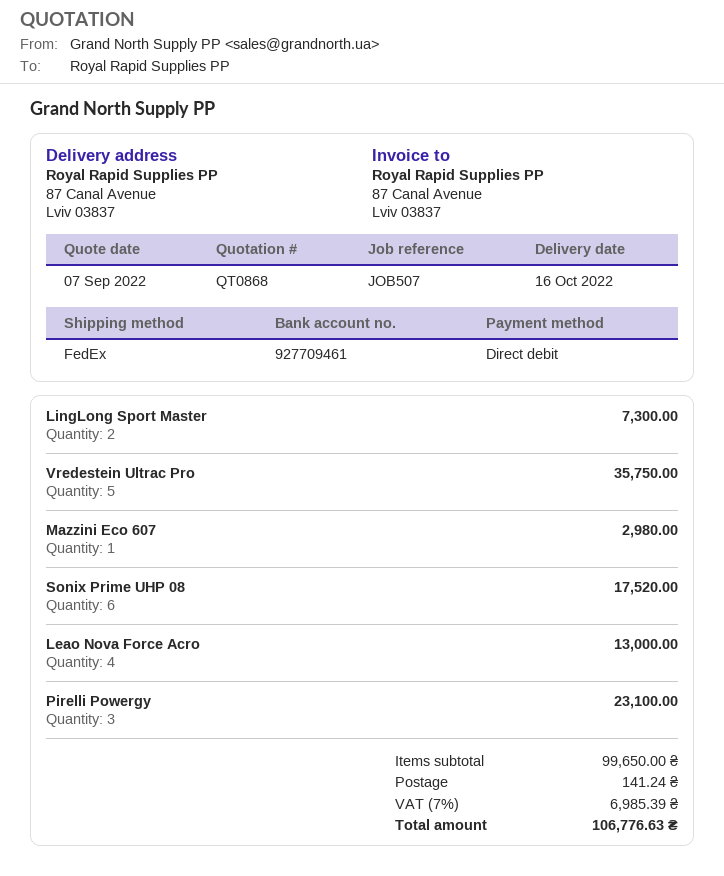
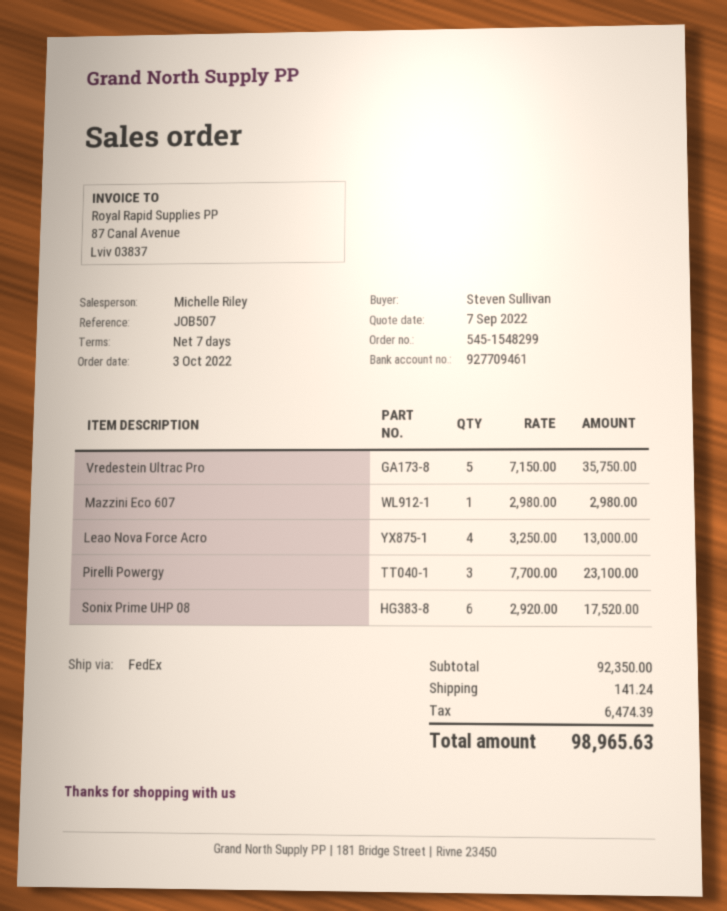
LingLong Sport Master: 2 for 7300.00 -> none
subtotal: 99650.00 -> 92350.00
tax: 6985.39 -> 6474.39
total: 106776.63 -> 98965.63

